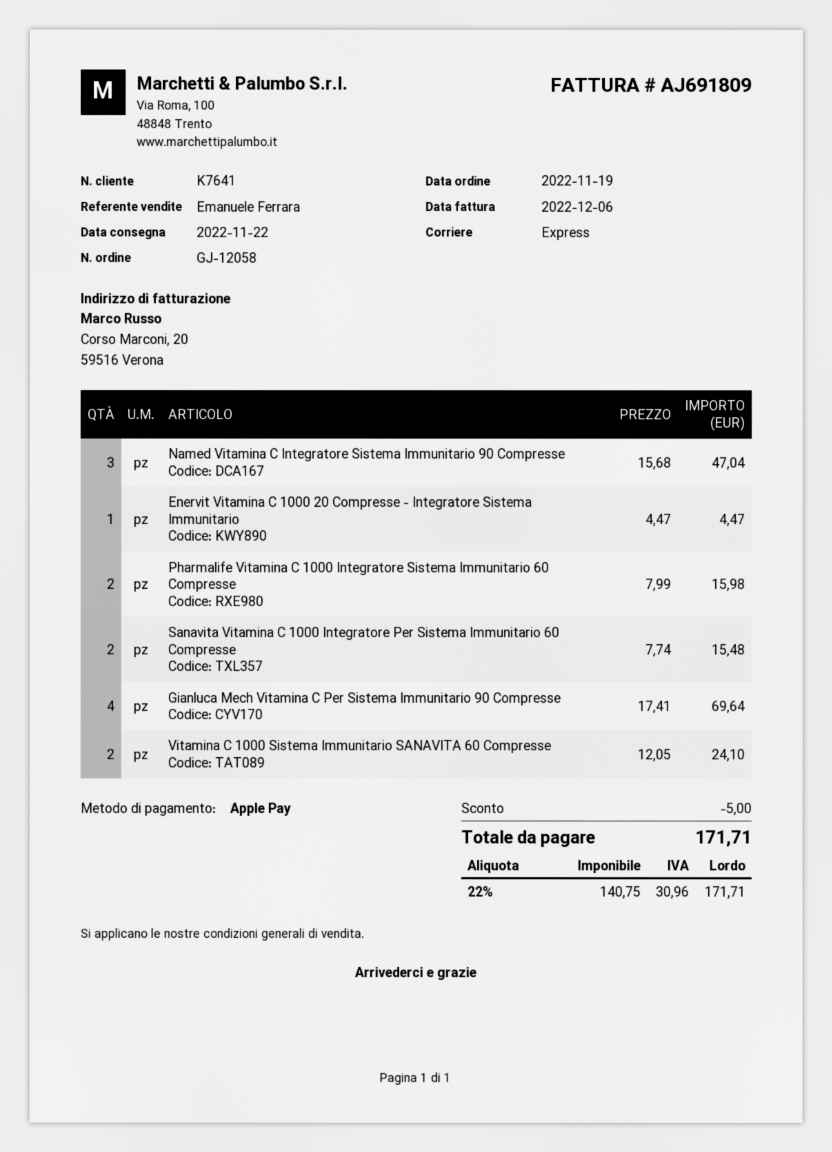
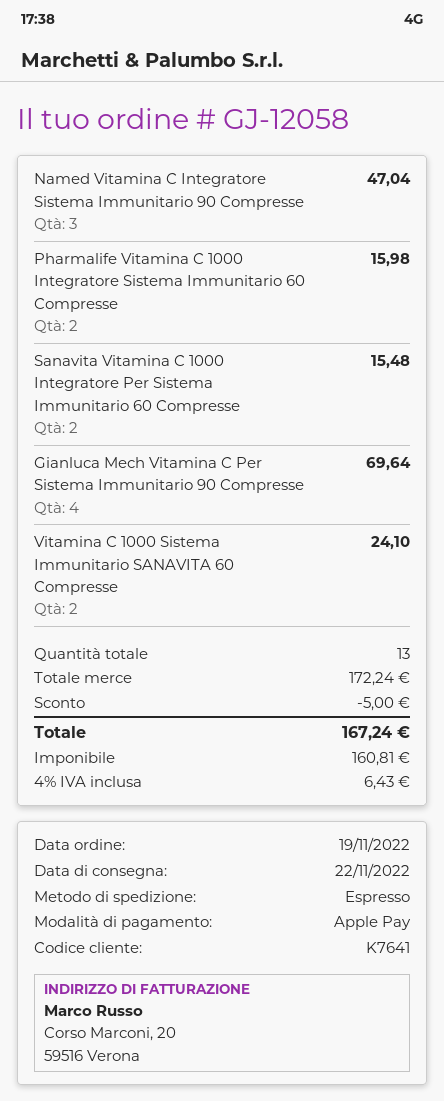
Enervit Vitamina C 1000 20 Compresse - Integratore Sistema Immunitario: 1 for 4.47 -> none
net: 140.75 -> 160.81
tax: 22% = 30.96 -> 4% = 6.43
total: 171.71 -> 167.24

